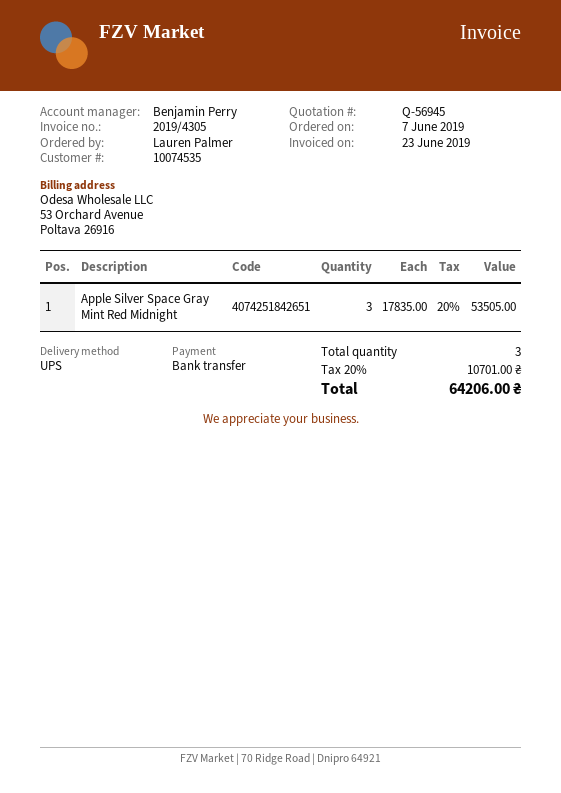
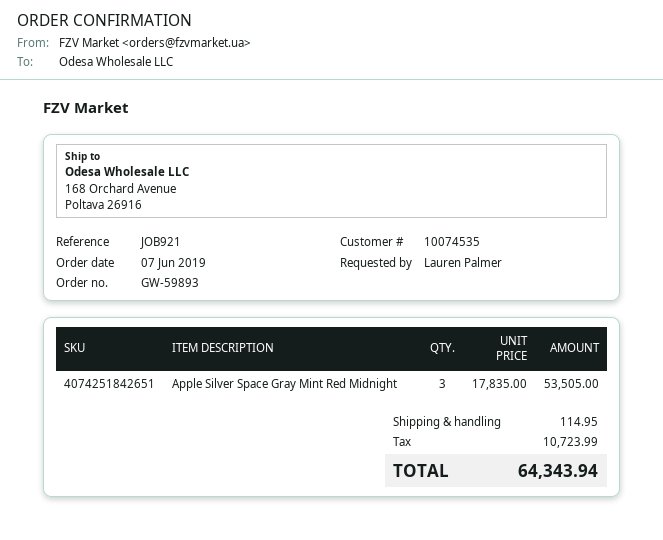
shipping: none -> 114.95
tax: 10701.00 -> 10723.99
total: 64206.00 -> 64343.94

